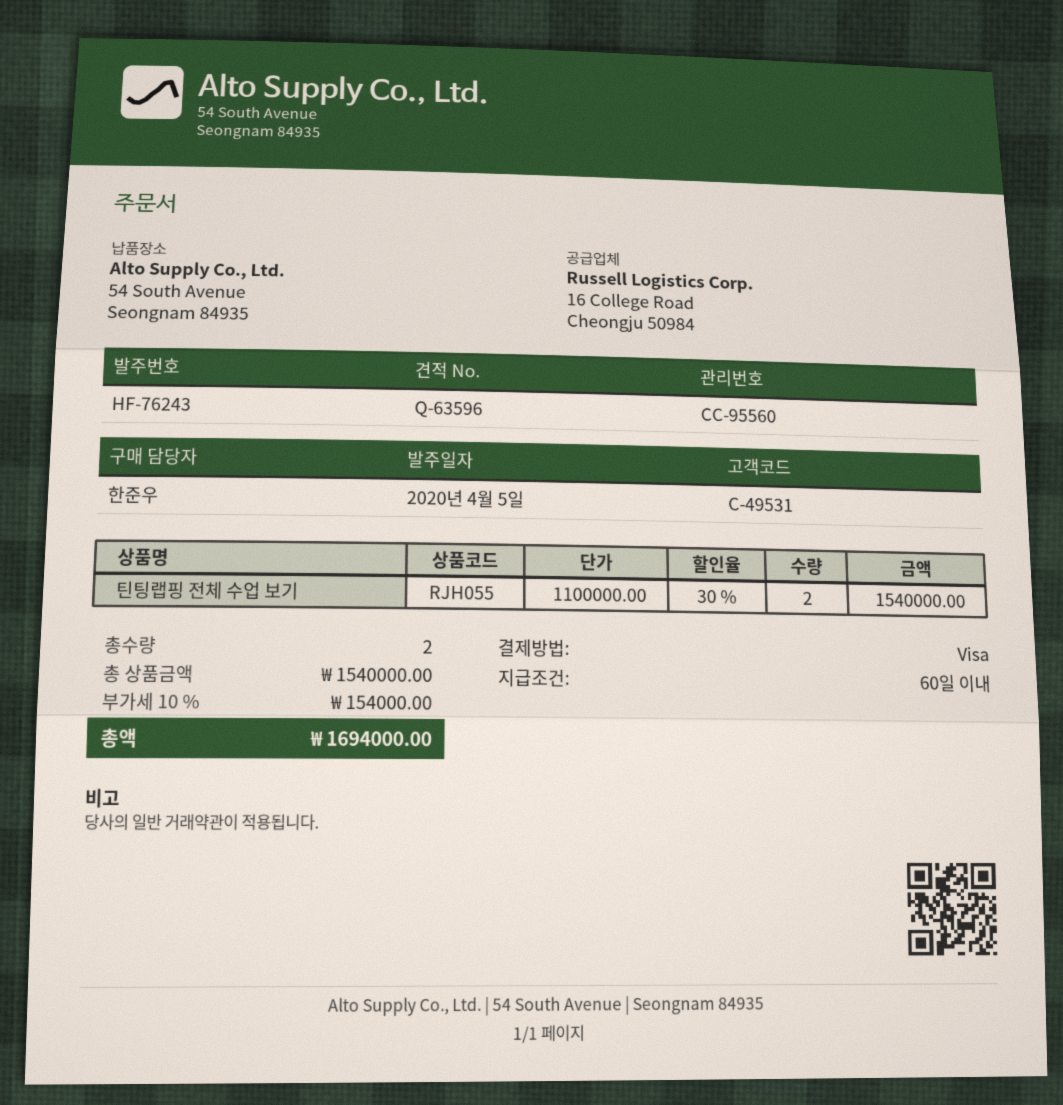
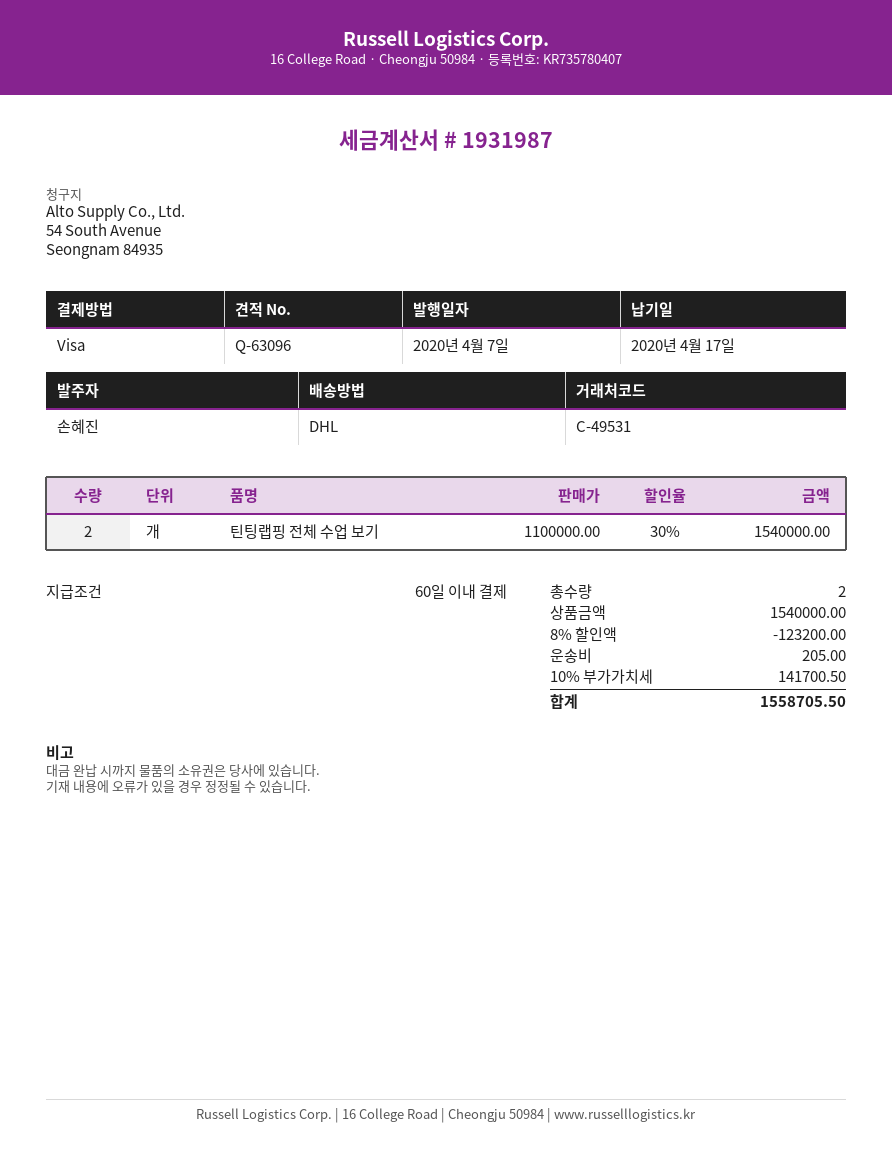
quote number: Q-63596 -> Q-63096
ordered by: 한준우 -> 손혜진
discount: none -> 8% = 123200.00
shipping: none -> 205.00
tax: 10% = 154000.00 -> 10% = 141700.50
total: 1694000.00 -> 1558705.50

